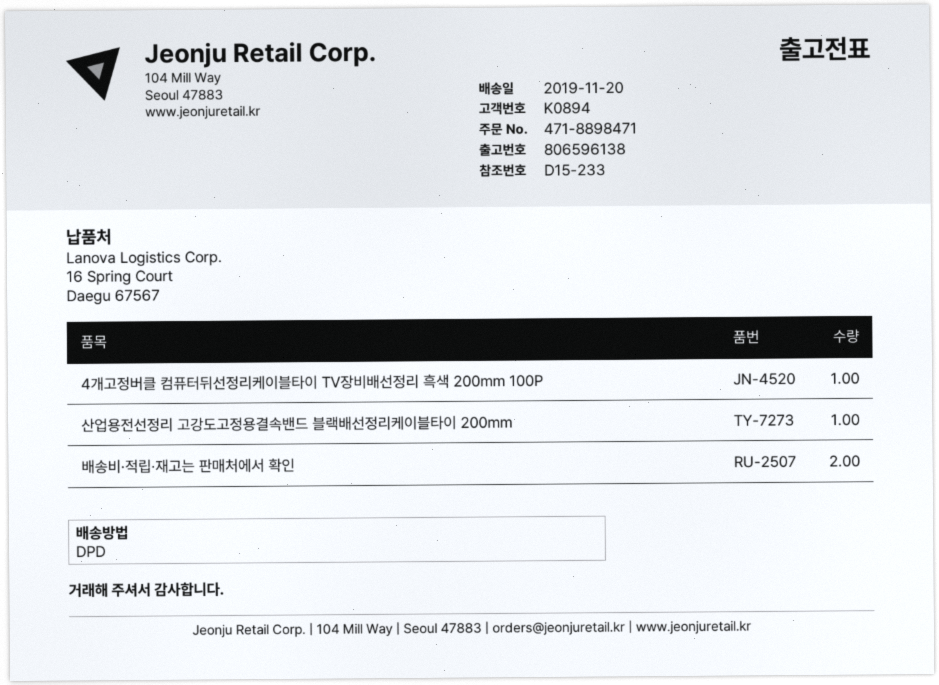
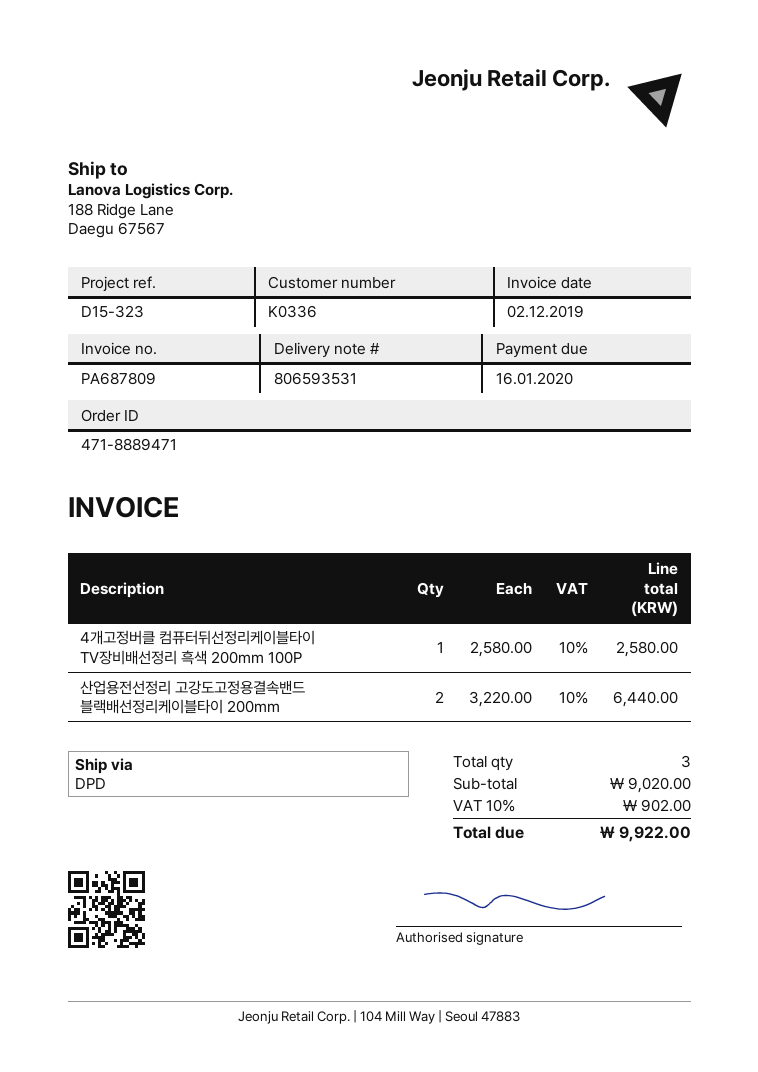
order number: 471-8898471 -> 471-8889471
delivery note number: 806596138 -> 806593531
customer number: K0894 -> K0336
reference: D15-233 -> D15-323
ship to: 16 Spring Court, Daegu 67567 -> 188 Ridge Lane, Daegu 67567
산업용전선정리 고강도고정용결속밴드 블랙배선정리케이블타이 200mm: 1 -> 2
배송비·적립·재고는 판매처에서 확인: 2 -> none

